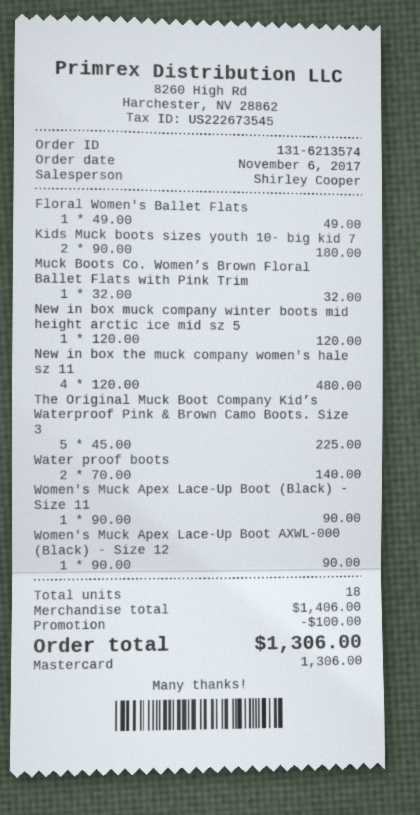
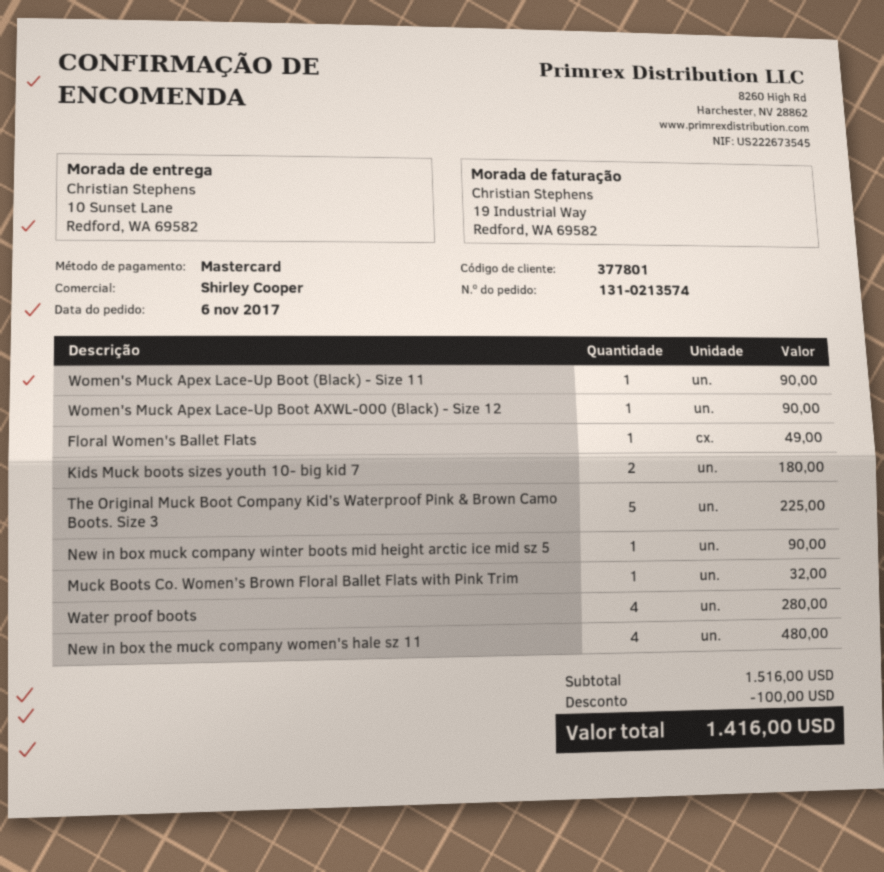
order number: 131-6213574 -> 131-0213574
New in box muck company winter boots mid height arctic ice mid sz 5: 1 for 120.00 -> 1 for 90.00
Water proof boots: 2 for 140.00 -> 4 for 280.00
subtotal: 1406.00 -> 1516.00
total: 1306.00 -> 1416.00

